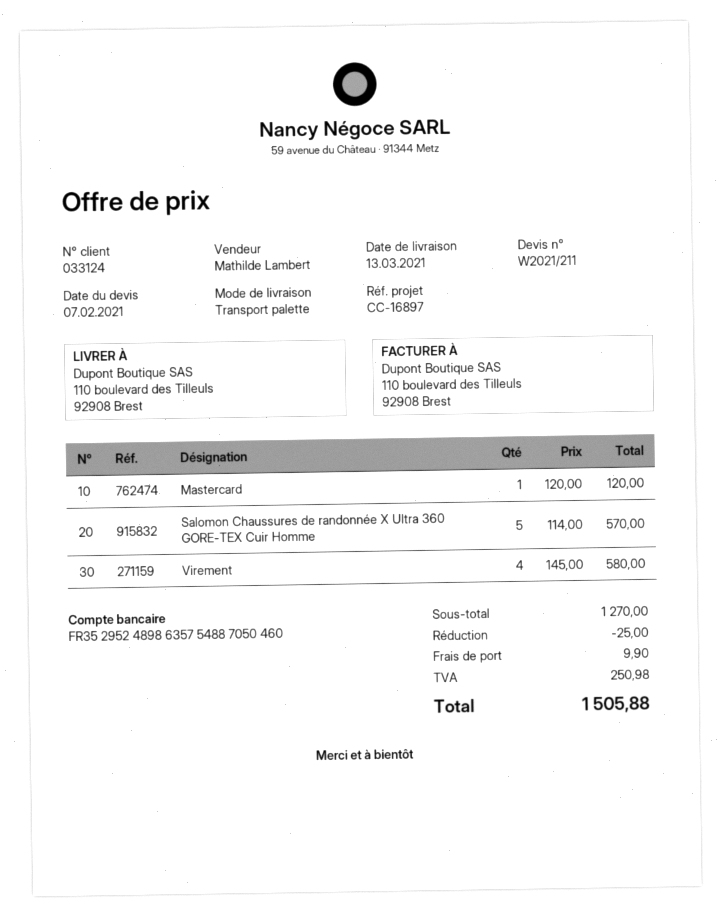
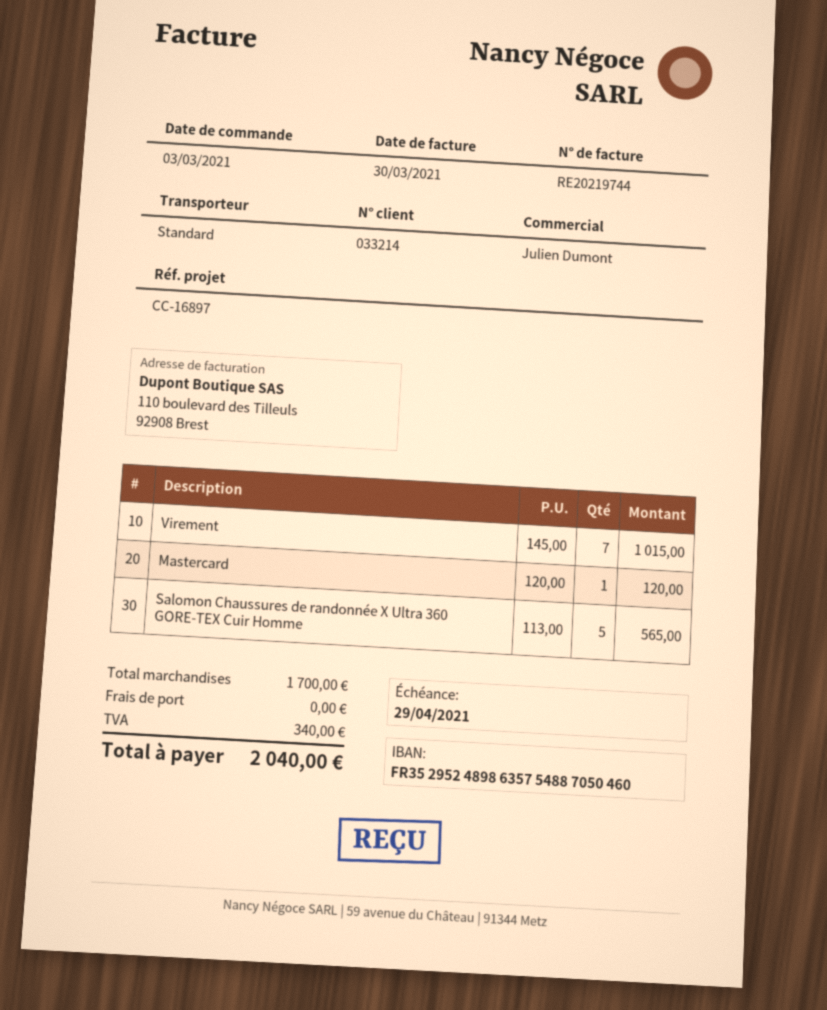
customer number: 033124 -> 033214
sales rep: Mathilde Lambert -> Julien Dumont
shipping method: pallet freight -> standard
Salomon Chaussures de randonnée X Ultra 360 GORE-TEX Cuir Homme: 5 x 114.00 = 570.00 -> 5 x 113.00 = 565.00
Virement: 4 x 145.00 = 580.00 -> 7 x 145.00 = 1015.00
subtotal: 1270.00 -> 1700.00
discount: 25.00 -> none
shipping: 9.90 -> 0.00
tax: 250.98 -> 340.00
total: 1505.88 -> 2040.00

